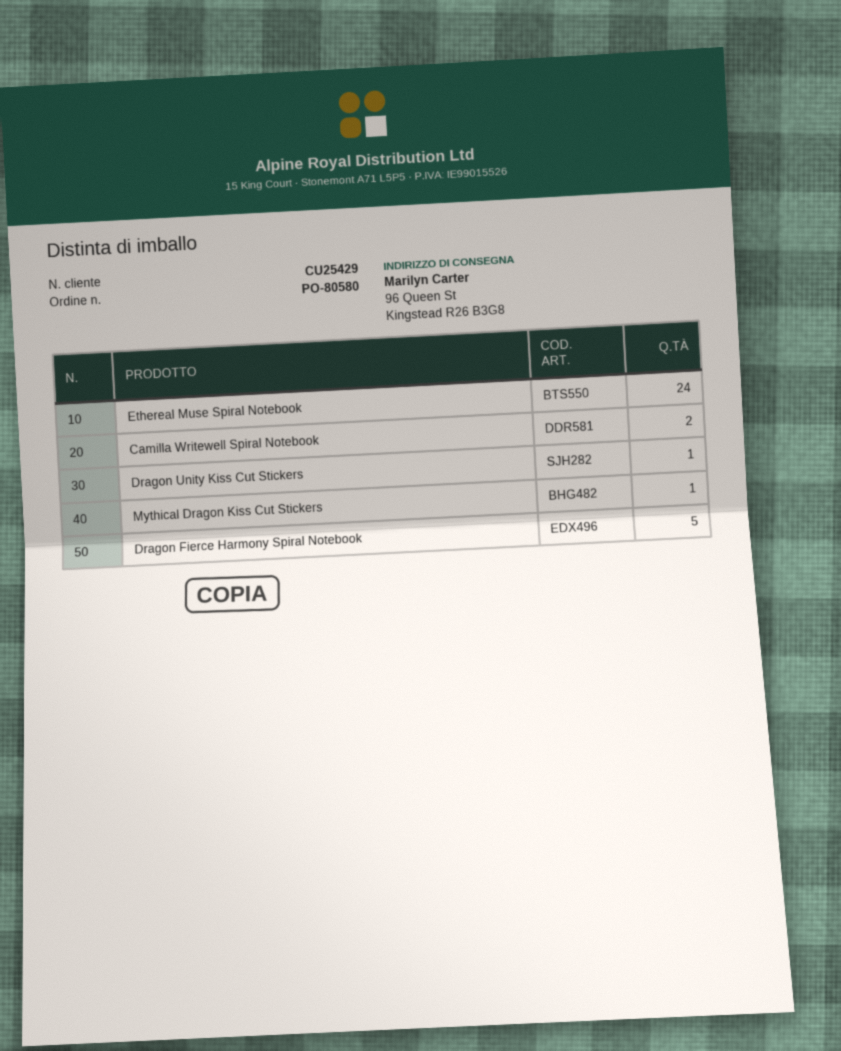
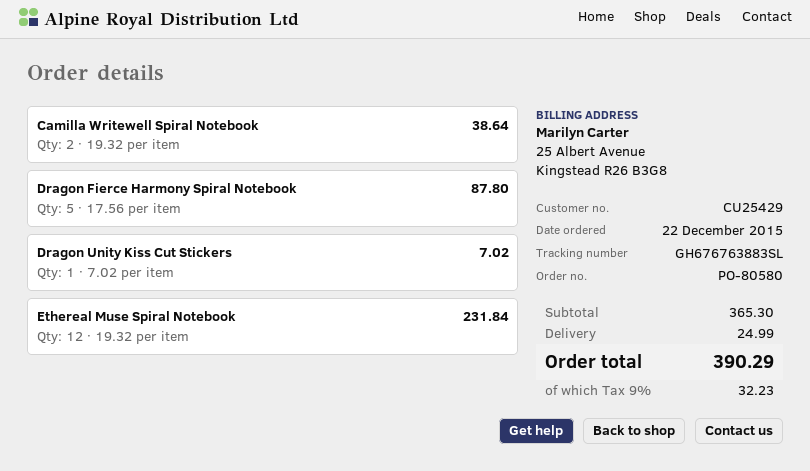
Ethereal Muse Spiral Notebook: 24 -> 12
Mythical Dragon Kiss Cut Stickers: 1 -> none

